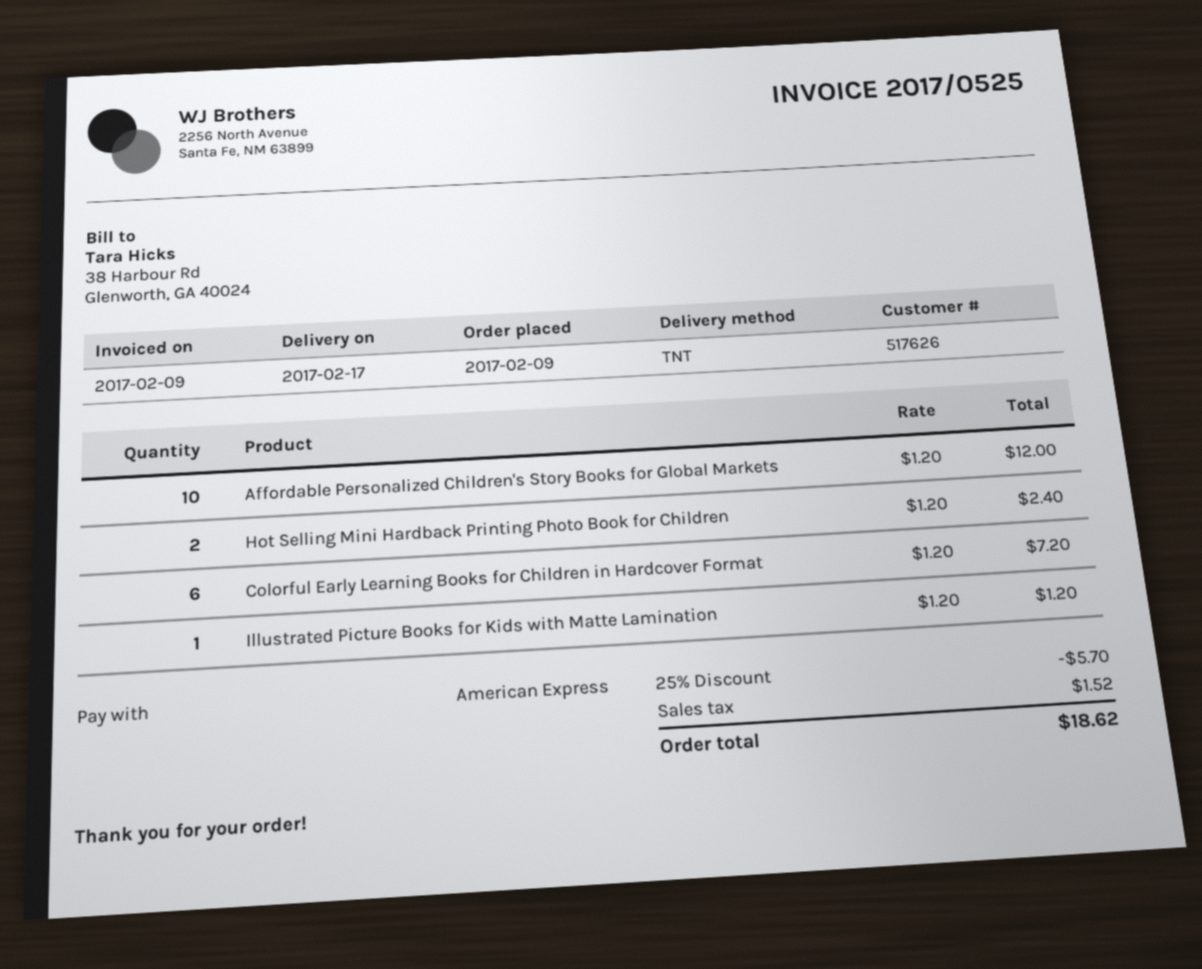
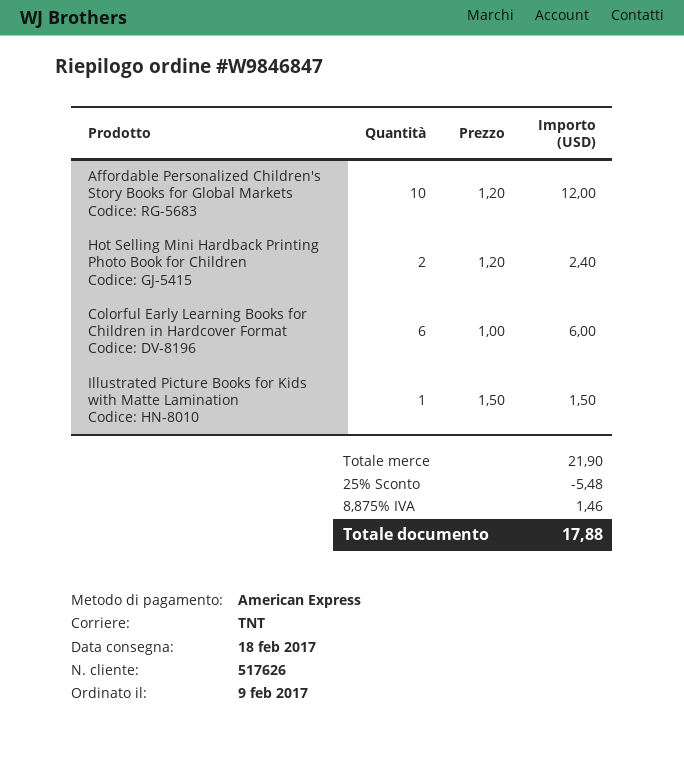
delivery date: 2017-02-17 -> 2017-02-18
Colorful Early Learning Books for Children in Hardcover Format: 6 x 1.20 = 7.20 -> 6 x 1.00 = 6.00
Illustrated Picture Books for Kids with Matte Lamination: 1 x 1.20 = 1.20 -> 1 x 1.50 = 1.50
discount: 25% = 5.70 -> 25% = 5.48
tax: 1.52 -> 1.46
total: 18.62 -> 17.88

